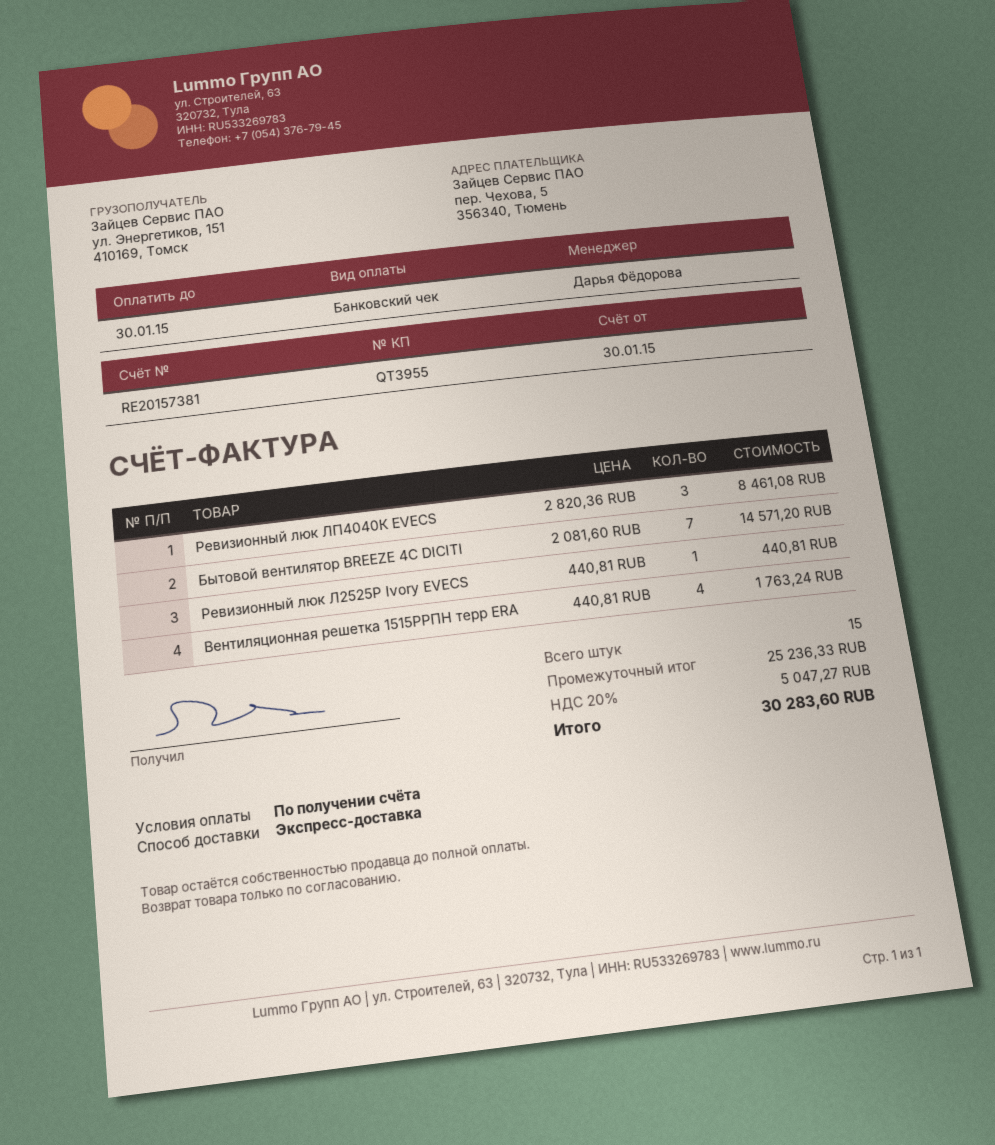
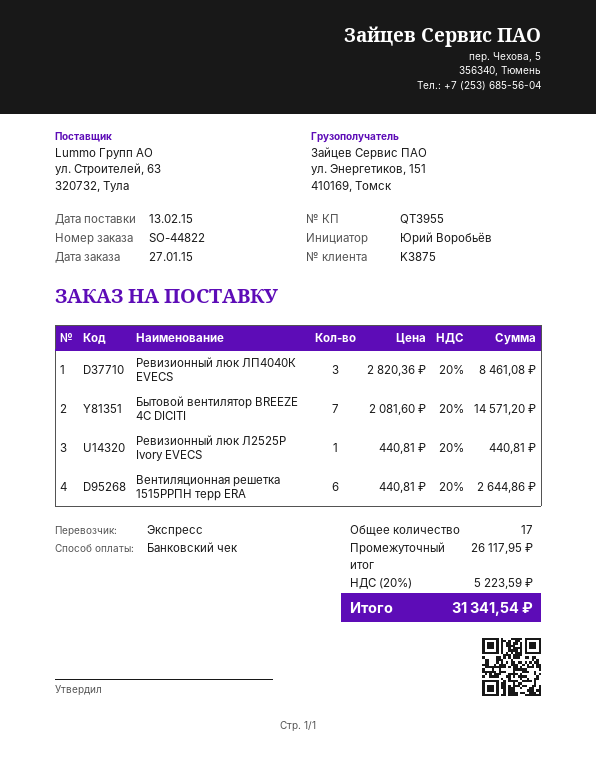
Вентиляционная решетка 1515РРПН терр ERA: 4 x 440.81 = 1763.24 -> 6 x 440.81 = 2644.86
total quantity: 15 -> 17
subtotal: 25236.33 -> 26117.95
tax: 20% = 5047.27 -> 20% = 5223.59
total: 30283.60 -> 31341.54

